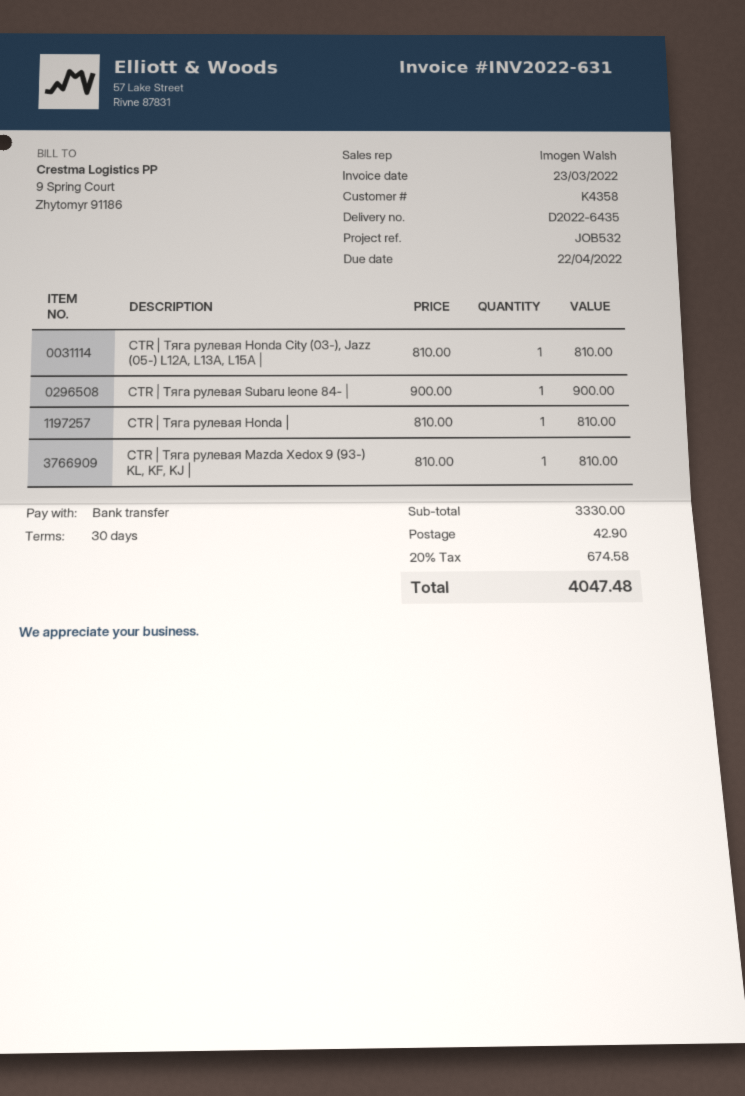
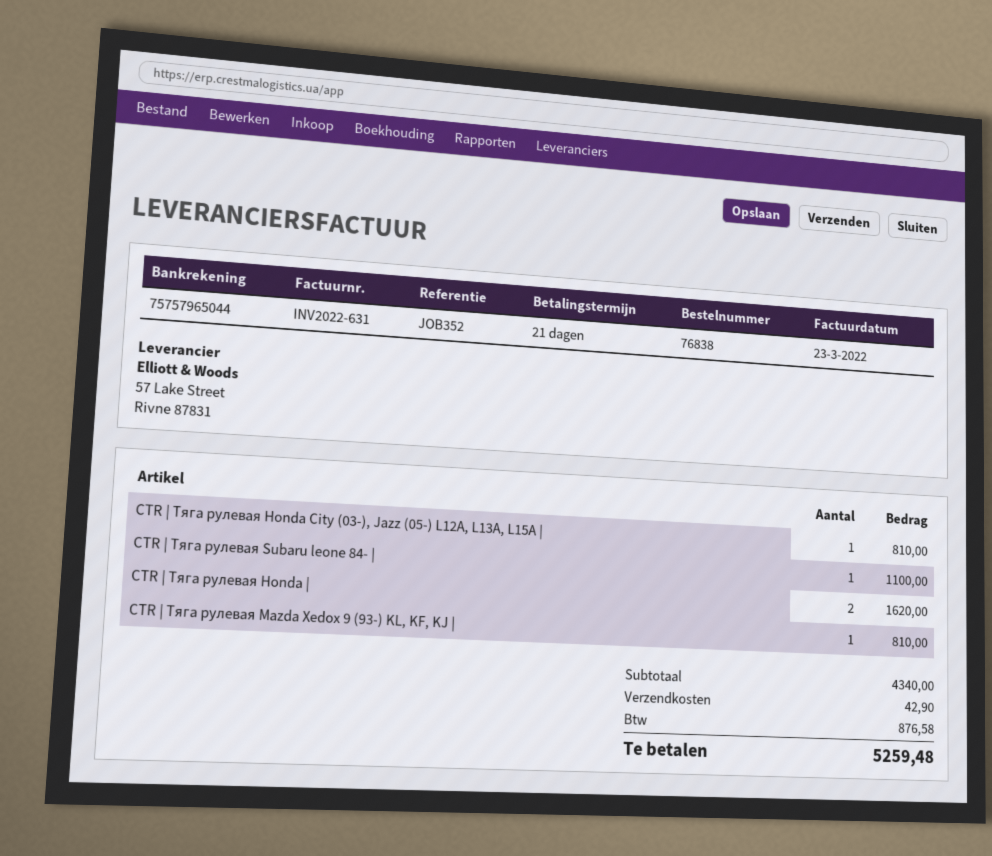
payment terms: 30 days -> 21 days
reference: JOB532 -> JOB352
CTR | Тяга рулевая Subaru leone 84- |: 1 for 900.00 -> 1 for 1100.00
CTR | Тяга рулевая Honda |: 1 for 810.00 -> 2 for 1620.00
subtotal: 3330.00 -> 4340.00
tax: 674.58 -> 876.58
total: 4047.48 -> 5259.48

